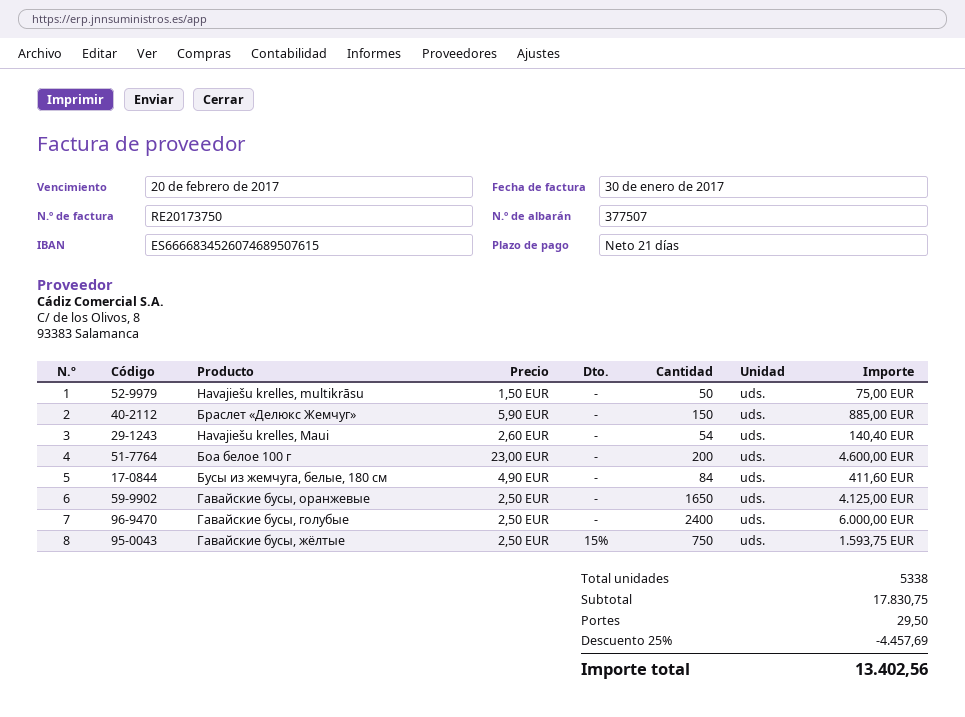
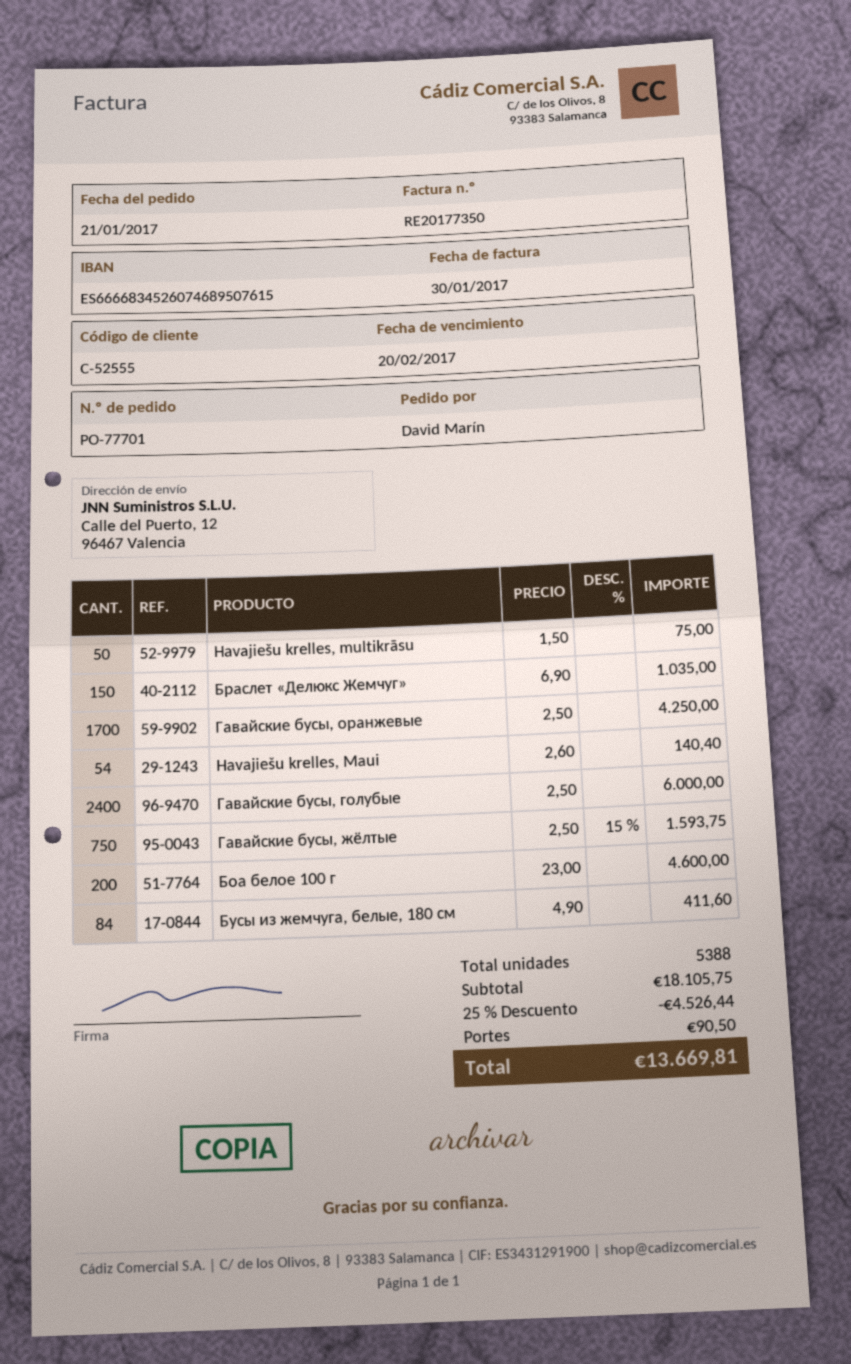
invoice number: RE20173750 -> RE20177350
Браслет «Делюкс Жемчуг»: 150 x 5.90 = 885.00 -> 150 x 6.90 = 1035.00
Гавайские бусы, оранжевые: 1650 x 2.50 = 4125.00 -> 1700 x 2.50 = 4250.00
total quantity: 5338 -> 5388
subtotal: 17830.75 -> 18105.75
discount: 25% = 4457.69 -> 25% = 4526.44
shipping: 29.50 -> 90.50
total: 13402.56 -> 13669.81

